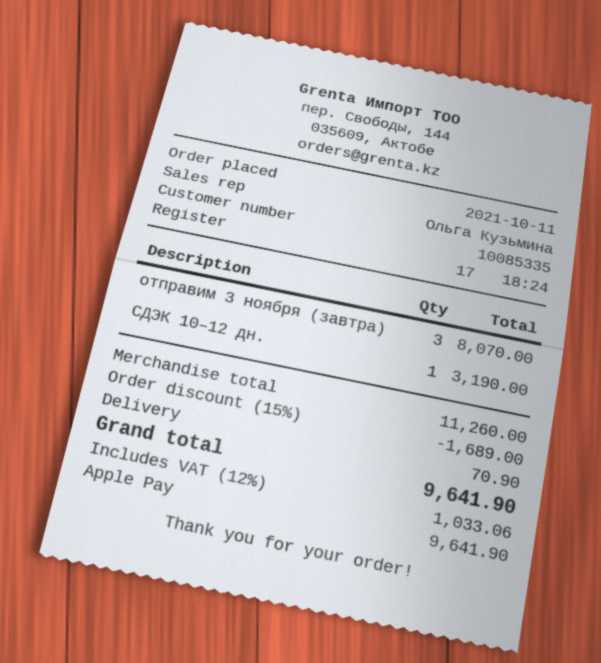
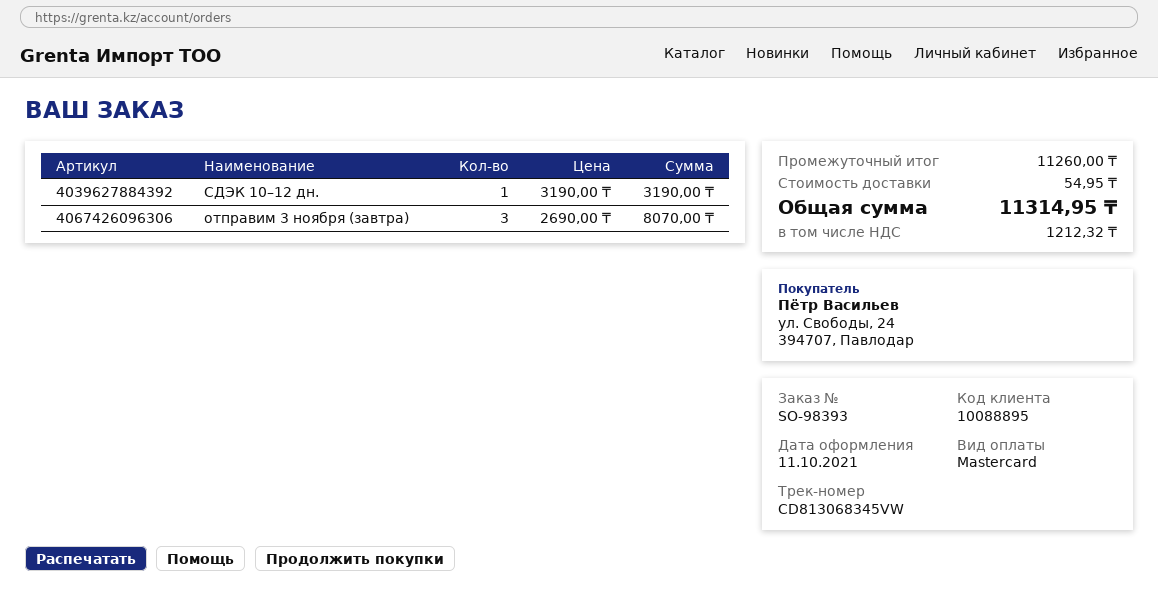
customer number: 10085335 -> 10088895
payment method: Apple Pay -> Mastercard
discount: 15% = 1689.00 -> none
shipping: 70.90 -> 54.95
tax: 1033.06 -> 1212.32
total: 9641.90 -> 11314.95

